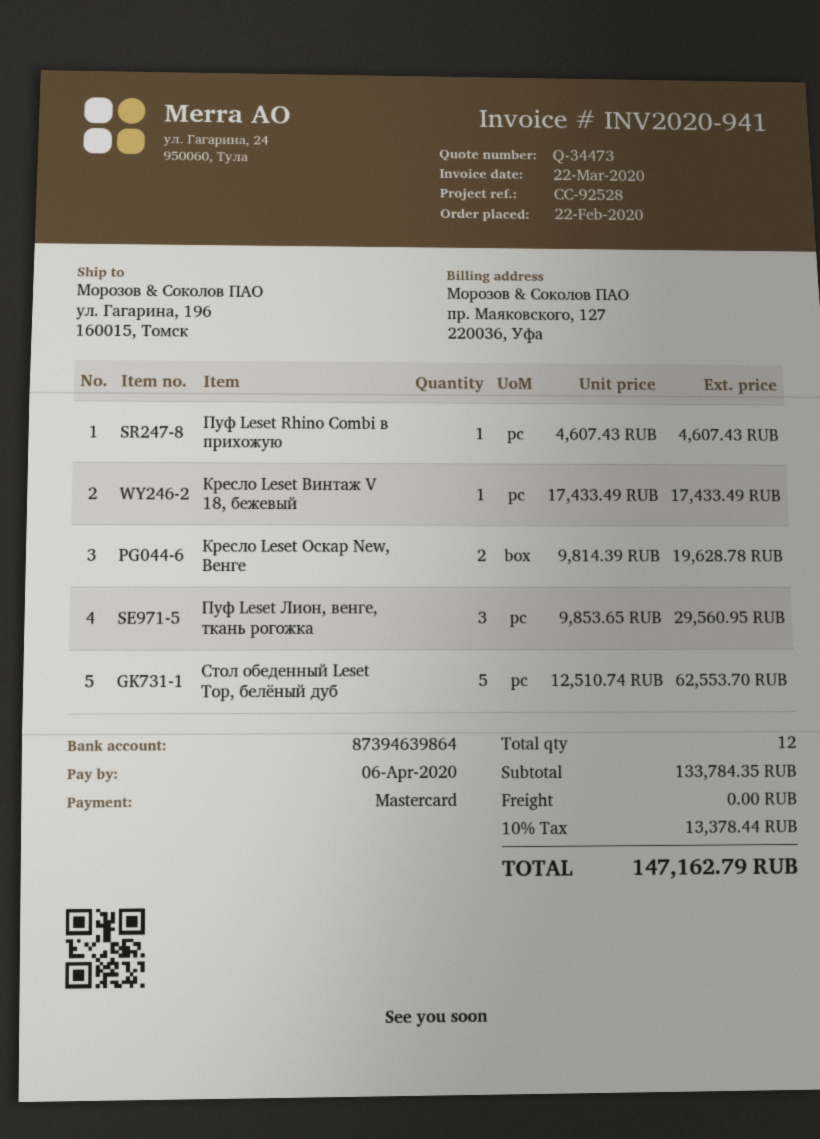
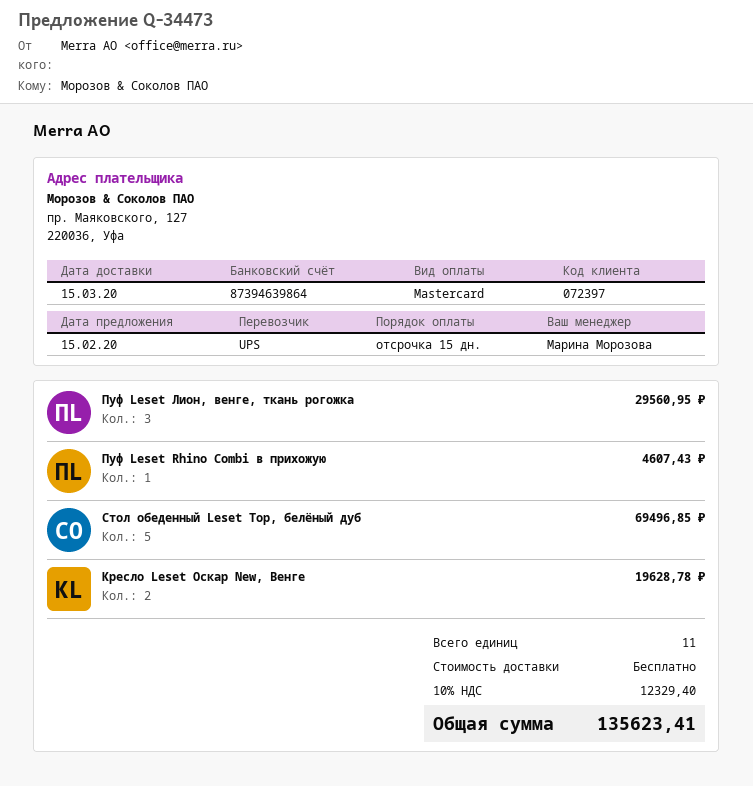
Кресло Leset Винтаж V 18, бежевый: 1 for 17433.49 -> none
Стол обеденный Leset Тор, белёный дуб: 5 for 62553.70 -> 5 for 69496.85
total quantity: 12 -> 11
tax: 10% = 13378.44 -> 10% = 12329.40
total: 147162.79 -> 135623.41

